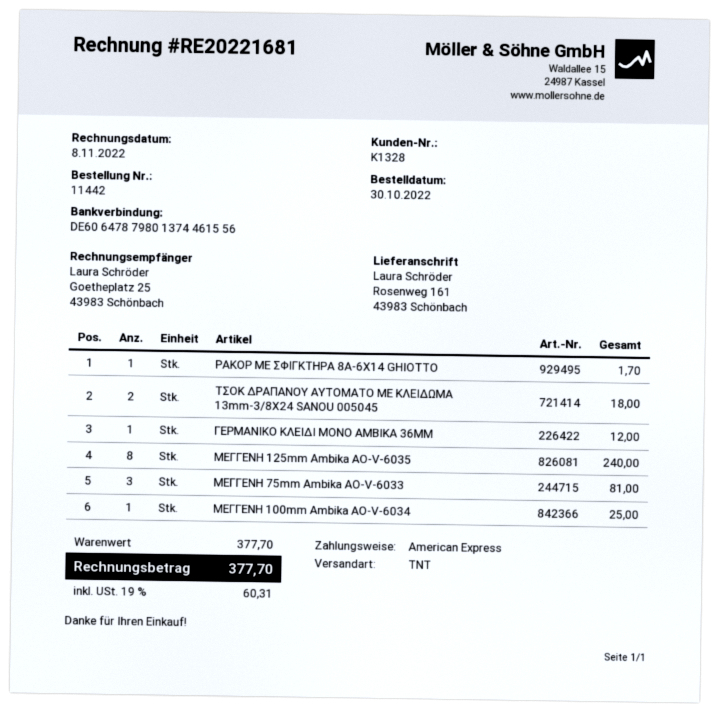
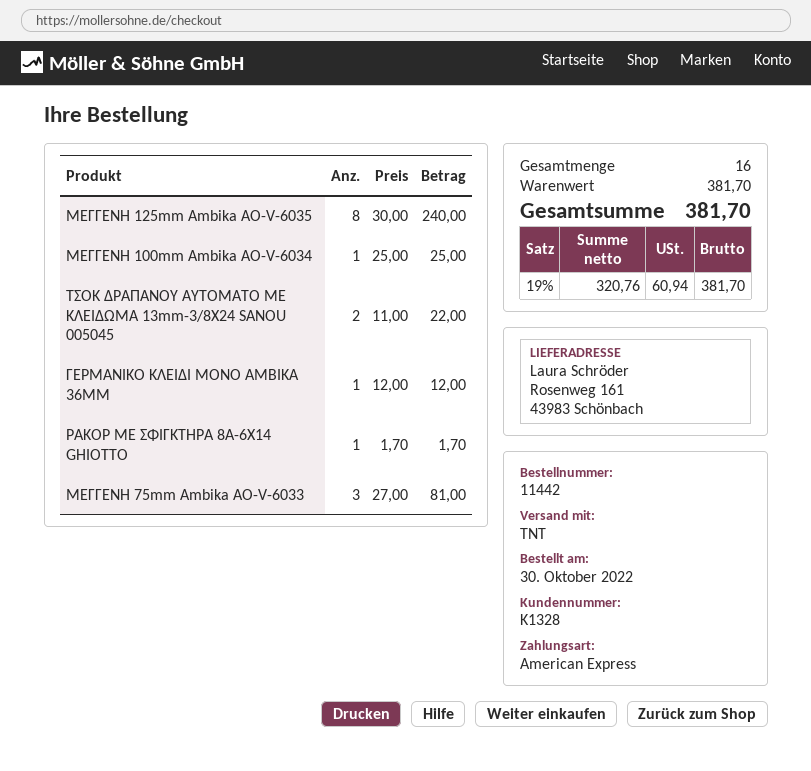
ΤΣΟΚ ΔΡΑΠΑΝΟΥ ΑΥΤΟΜΑΤΟ ΜΕ ΚΛΕΙΔΩΜΑ 13mm-3/8Χ24 SANOU 005045: 2 for 18.00 -> 2 for 22.00
subtotal: 377.70 -> 381.70
tax: 19% = 60.31 -> 19% = 60.94
total: 377.70 -> 381.70

